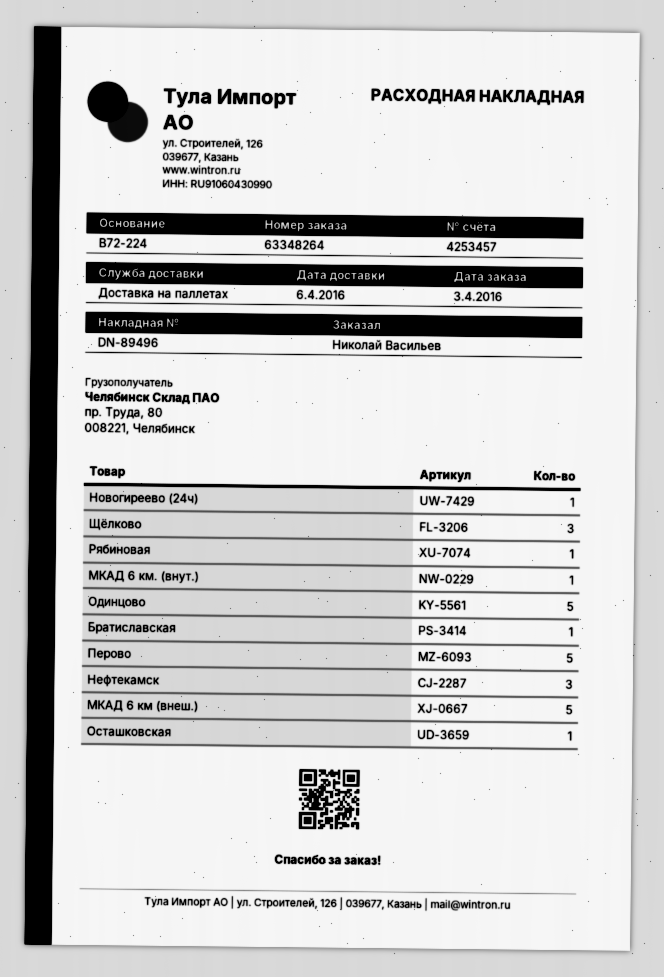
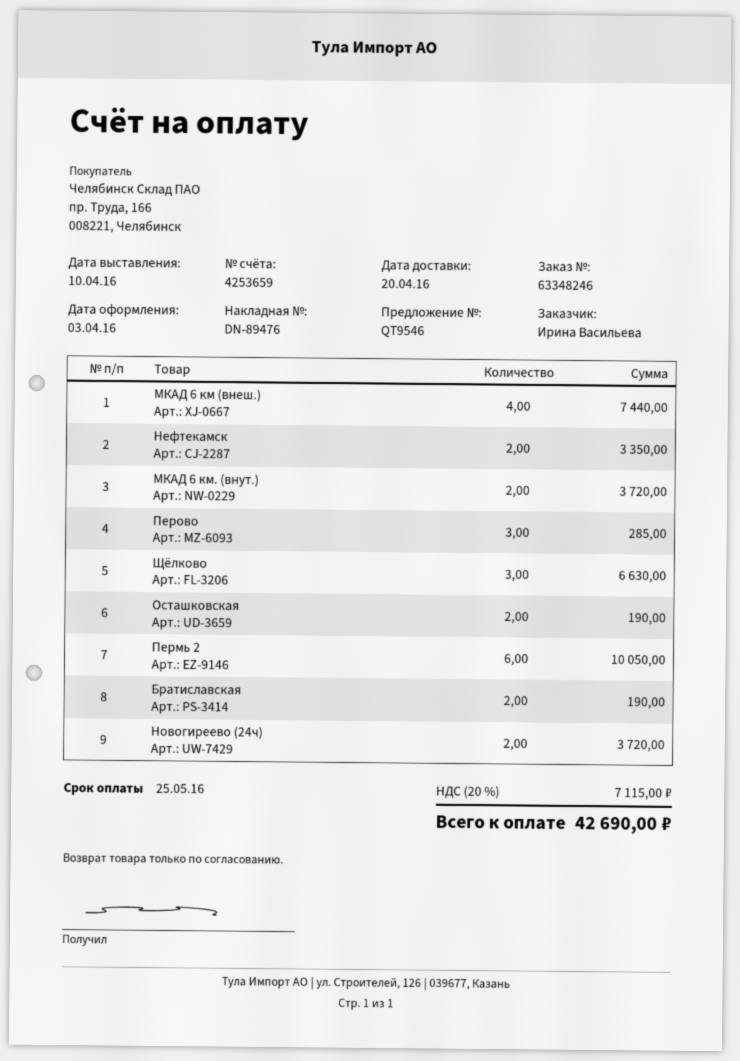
order number: 63348264 -> 63348246
delivery note number: DN-89496 -> DN-89476
delivery date: 2016-04-06 -> 2016-04-20
invoice number: 4253457 -> 4253659
ordered by: Николай Васильев -> Ирина Васильева
Новогиреево (24ч): 1 -> 2
Рябиновая: 1 -> none
МКАД 6 км. (внут.): 1 -> 2
Одинцово: 5 -> none
Братиславская: 1 -> 2
Перово: 5 -> 3
Нефтекамск: 3 -> 2
МКАД 6 км (внеш.): 5 -> 4
Осташковская: 1 -> 2
Пермь 2: none -> 6

